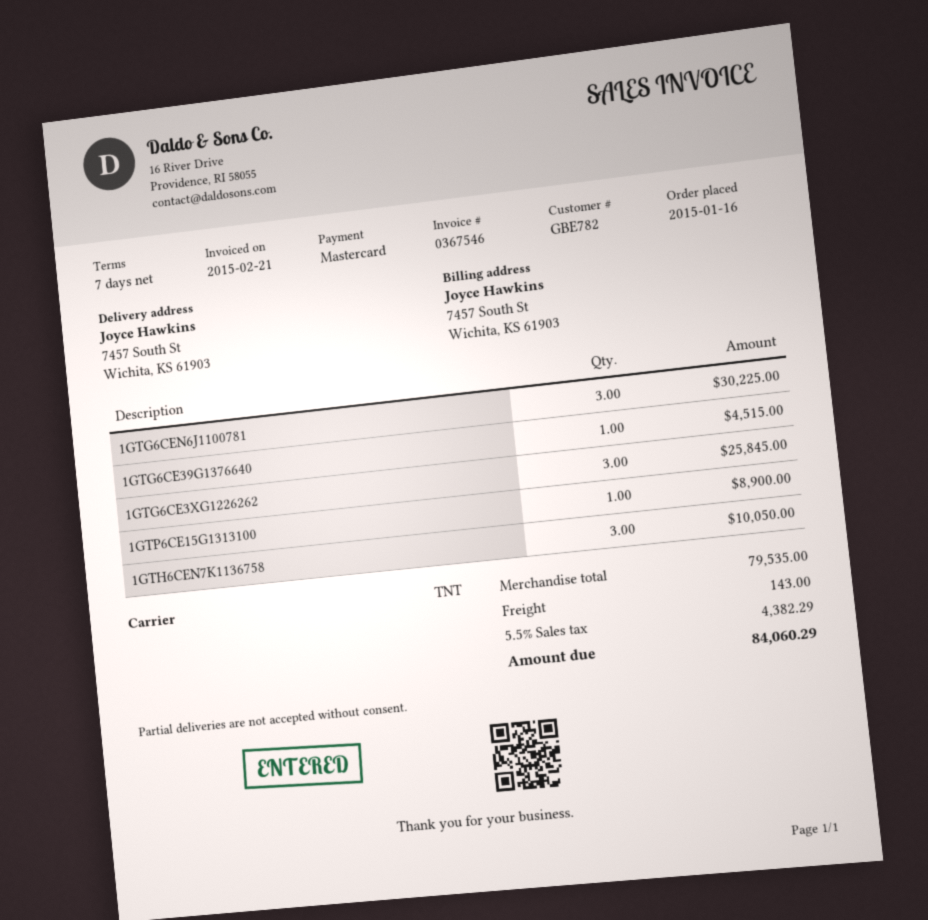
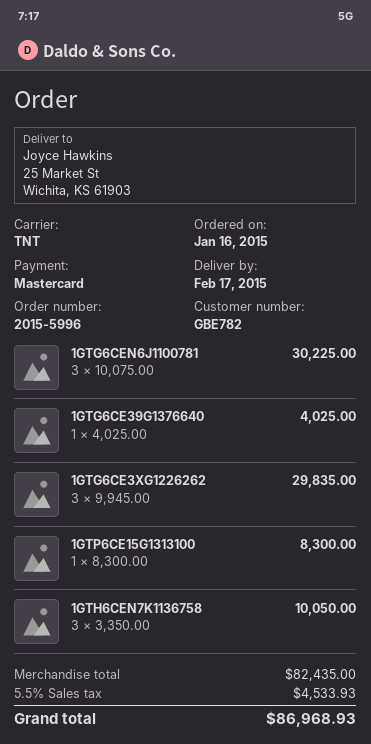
ship to: 7457 South St, Wichita, KS 61903 -> 25 Market St, Wichita, KS 61903
1GTG6CE39G1376640: 1 for 4515.00 -> 1 for 4025.00
1GTG6CE3XG1226262: 3 for 25845.00 -> 3 for 29835.00
1GTP6CE15G1313100: 1 for 8900.00 -> 1 for 8300.00
subtotal: 79535.00 -> 82435.00
shipping: 143.00 -> none
tax: 5.5% = 4382.29 -> 5.5% = 4533.93
total: 84060.29 -> 86968.93

